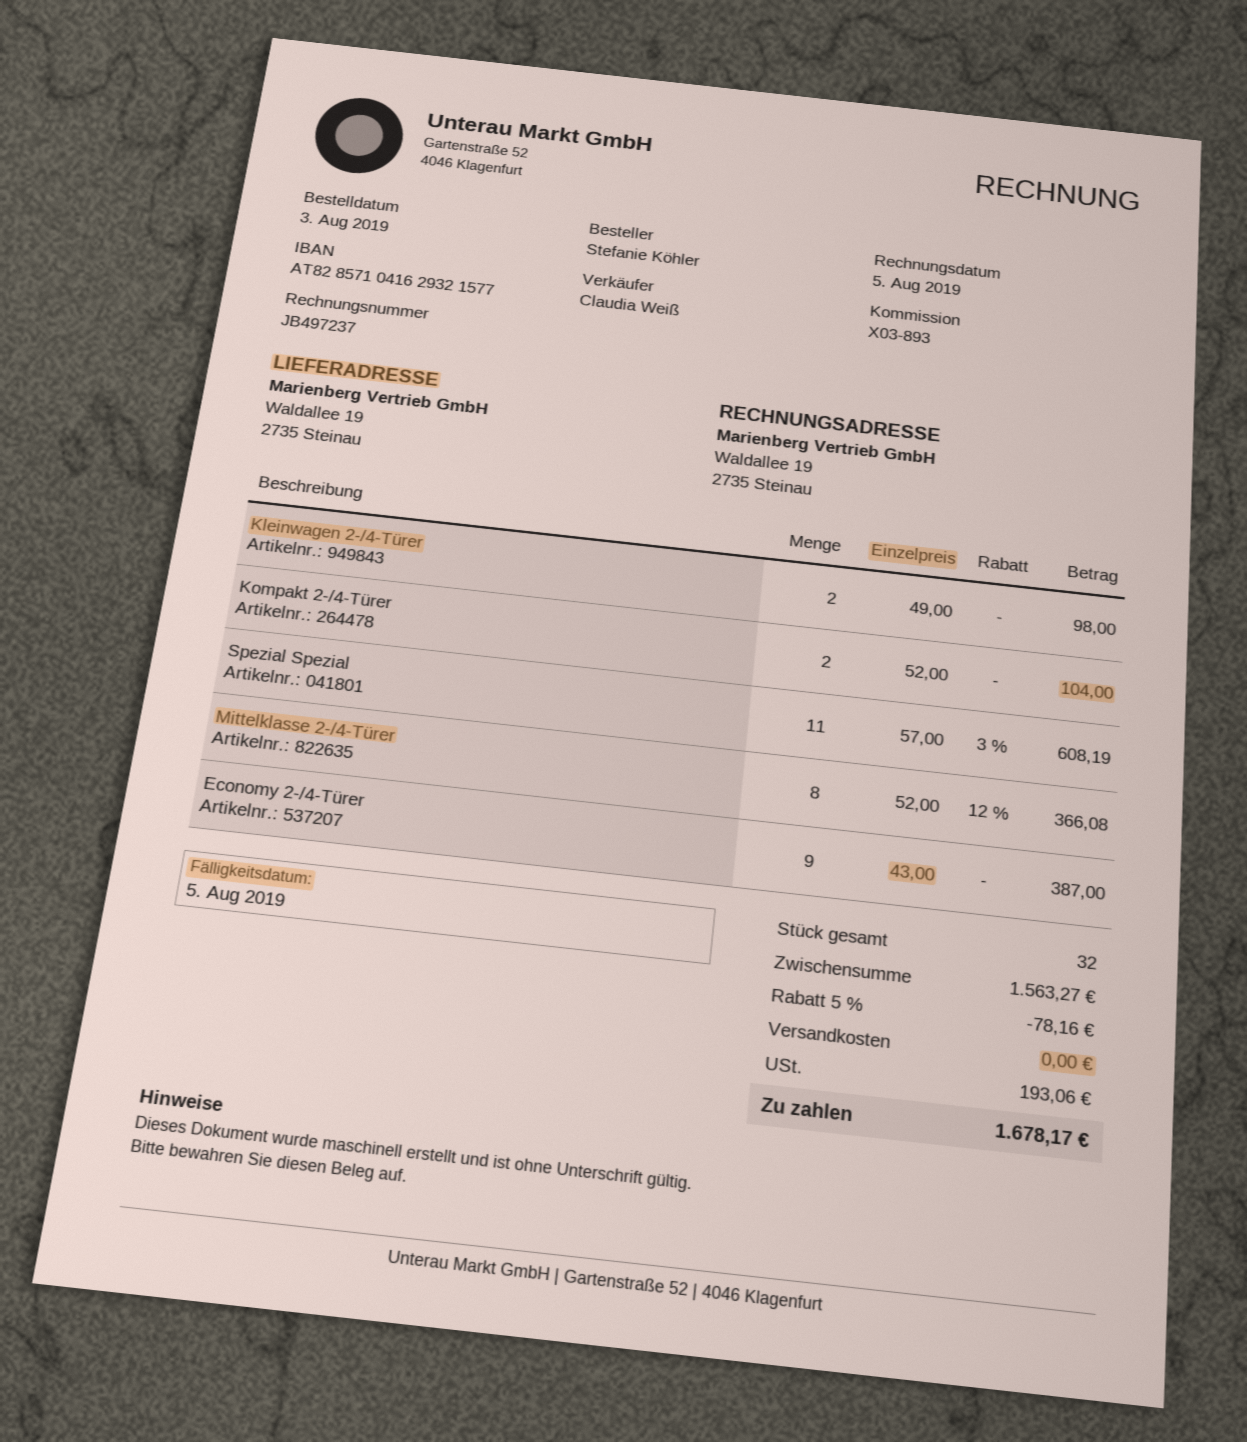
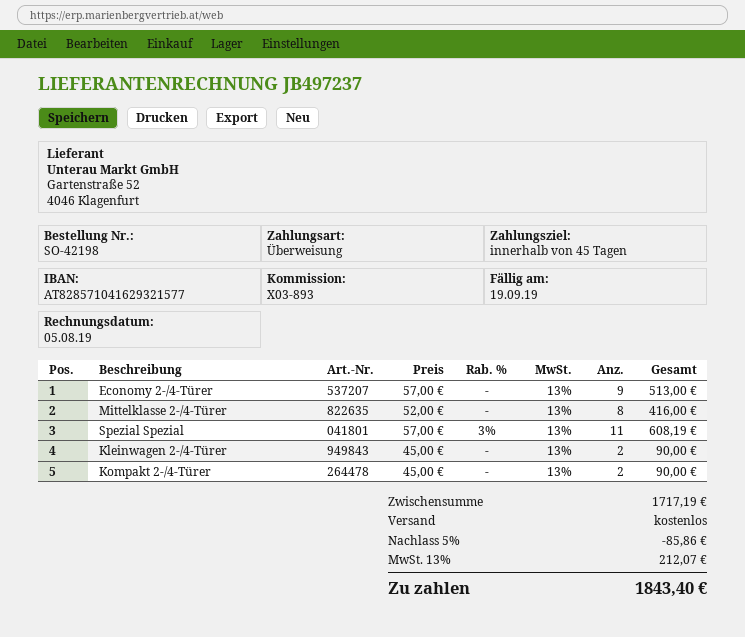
due date: 2019-08-05 -> 2019-09-19
Kleinwagen 2-/4-Türer: 2 x 49.00 = 98.00 -> 2 x 45.00 = 90.00
Kompakt 2-/4-Türer: 2 x 52.00 = 104.00 -> 2 x 45.00 = 90.00
Mittelklasse 2-/4-Türer: 8 x 52.00 - 12% = 366.08 -> 8 x 52.00 = 416.00
Economy 2-/4-Türer: 9 x 43.00 = 387.00 -> 9 x 57.00 = 513.00
subtotal: 1563.27 -> 1717.19
discount: 5% = 78.16 -> 5% = 85.86
tax: 193.06 -> 212.07
total: 1678.17 -> 1843.40

